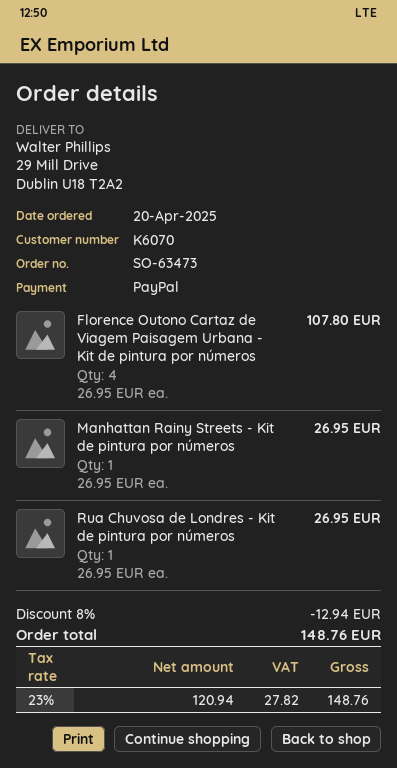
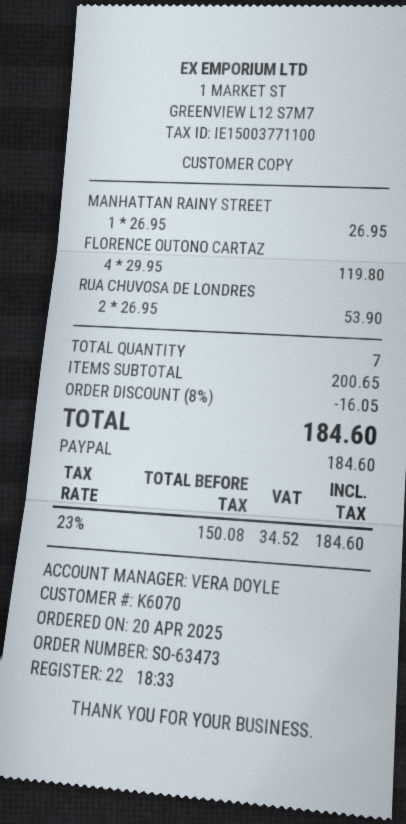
Florence Outono Cartaz de Viagem Paisagem Urbana - Kit de pintura por números: 4 x 26.95 = 107.80 -> 4 x 29.95 = 119.80
Rua Chuvosa de Londres - Kit de pintura por números: 1 x 26.95 = 26.95 -> 2 x 26.95 = 53.90
discount: 8% = 12.94 -> 8% = 16.05
net: 120.94 -> 150.08
tax: 23% = 27.82 -> 23% = 34.52
total: 148.76 -> 184.60

